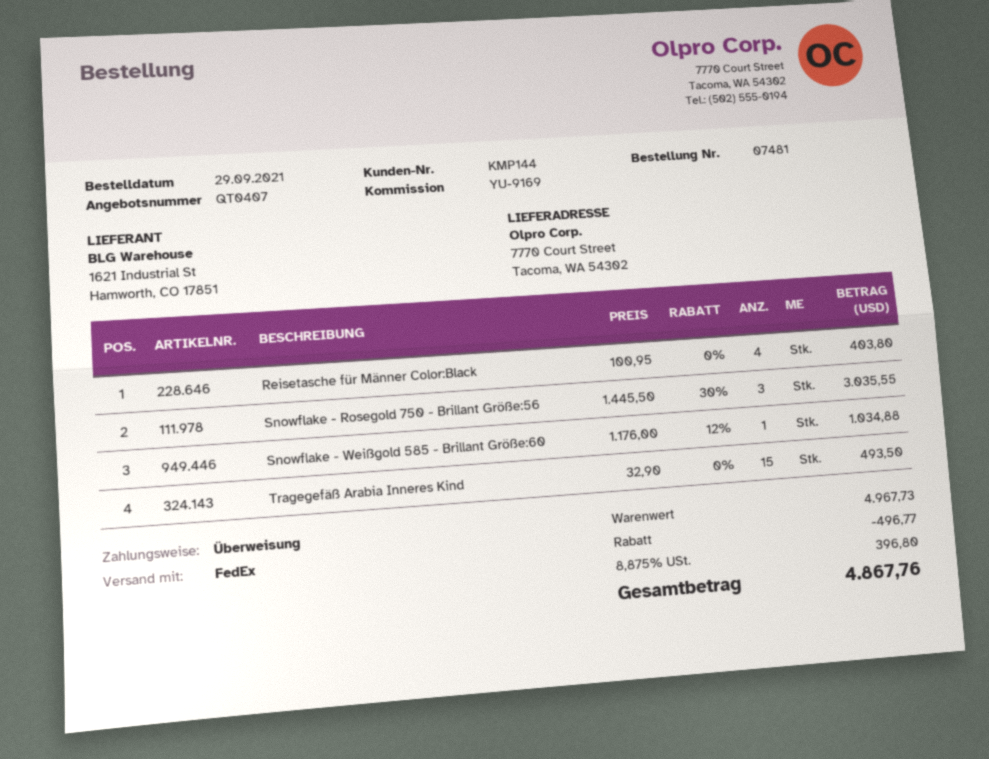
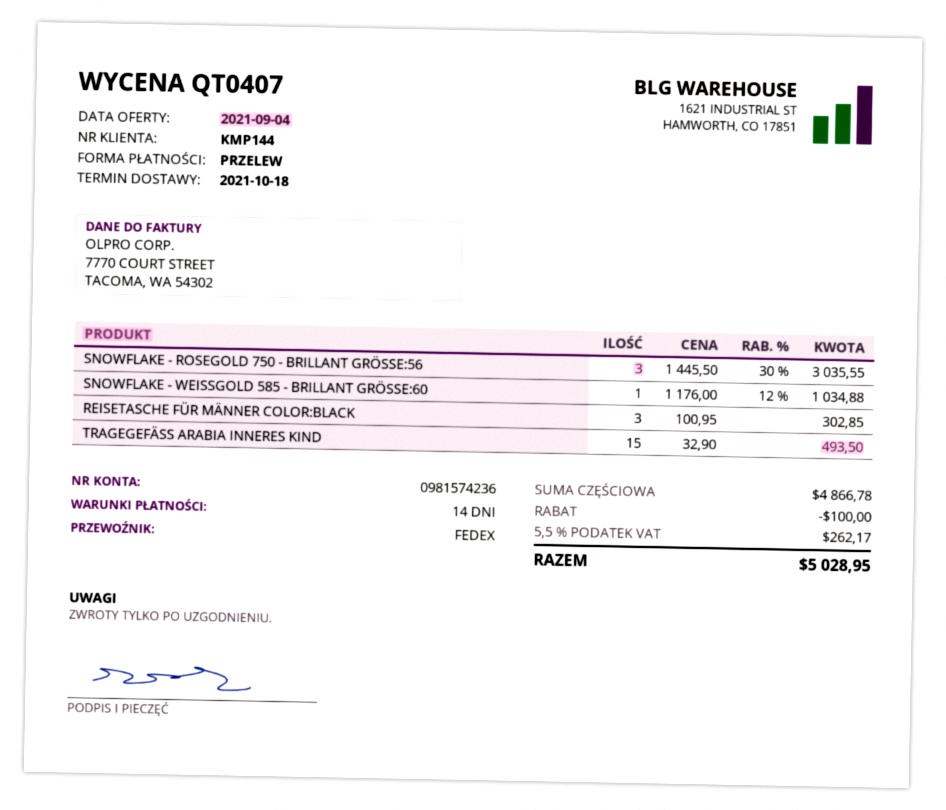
Reisetasche für Männer Color:Black: 4 x 100.95 = 403.80 -> 3 x 100.95 = 302.85
subtotal: 4967.73 -> 4866.78
discount: 496.77 -> 100.00
tax: 8.875% = 396.80 -> 5.5% = 262.17
total: 4867.76 -> 5028.95

